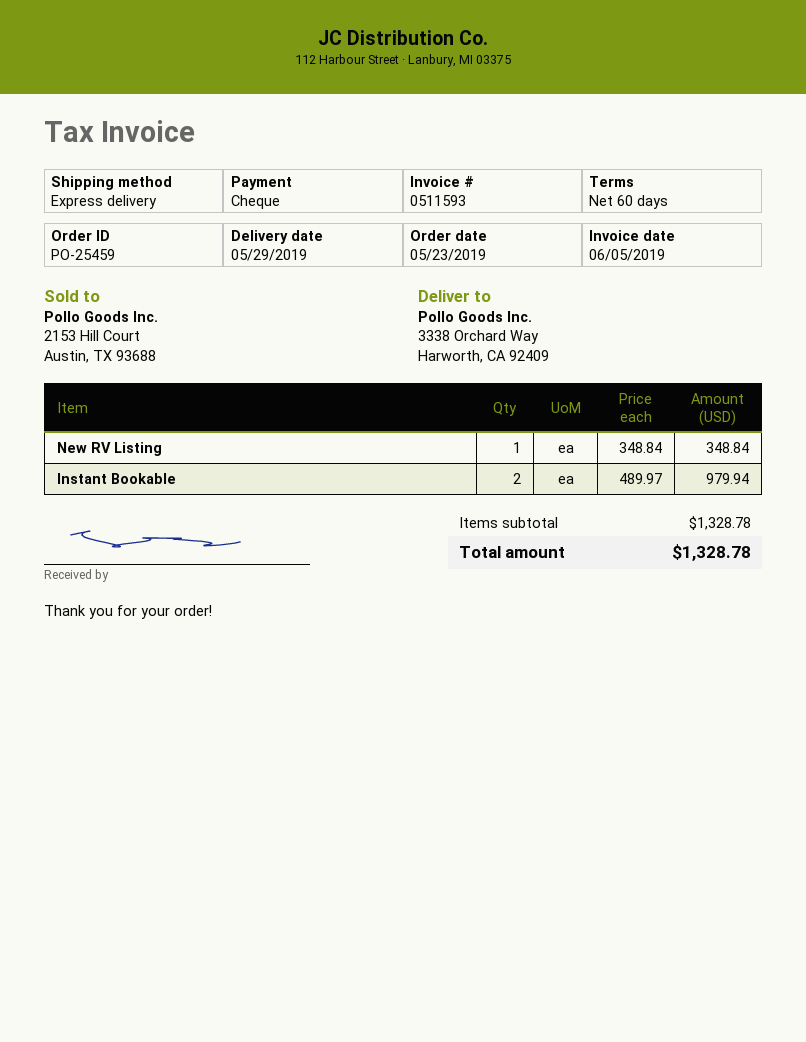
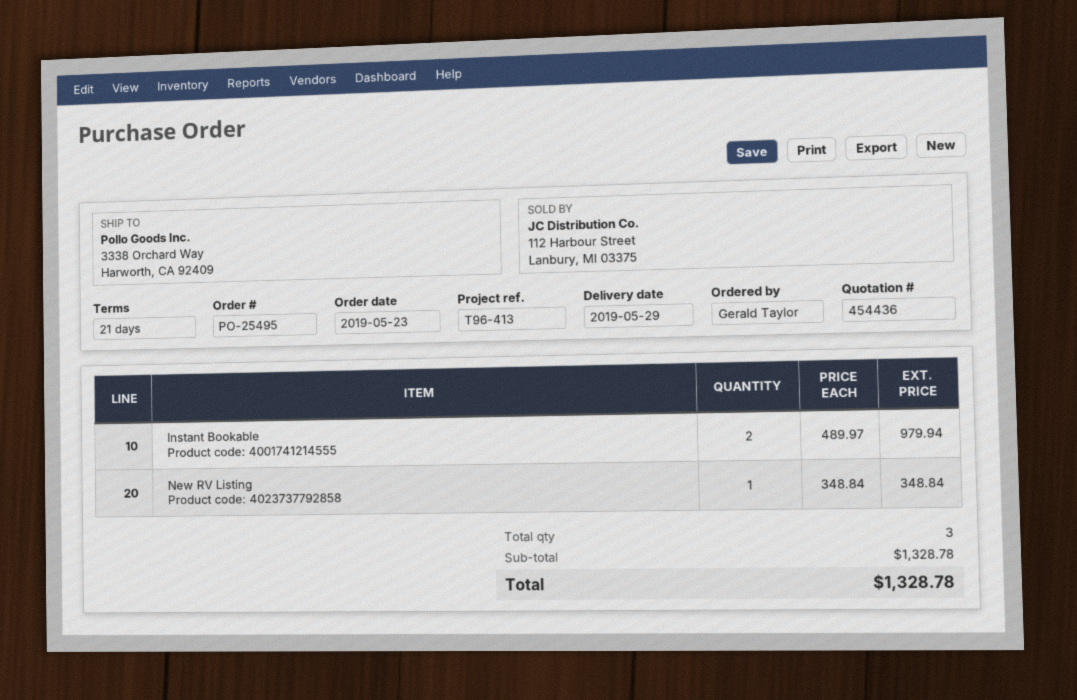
order number: PO-25459 -> PO-25495
payment terms: 60 days -> 21 days

